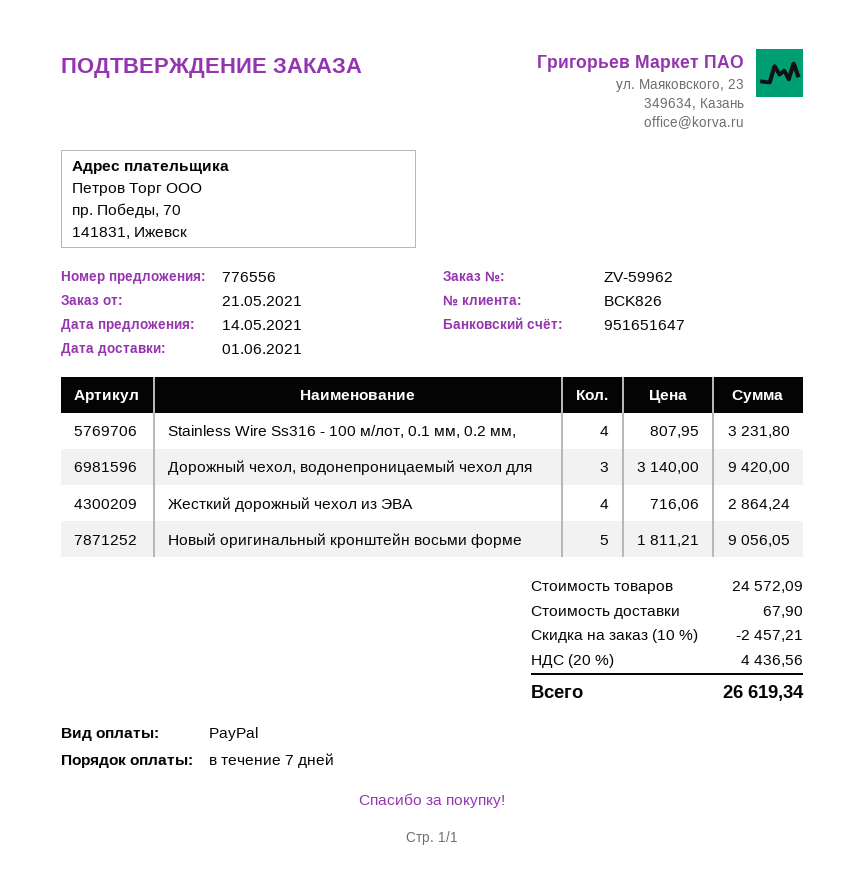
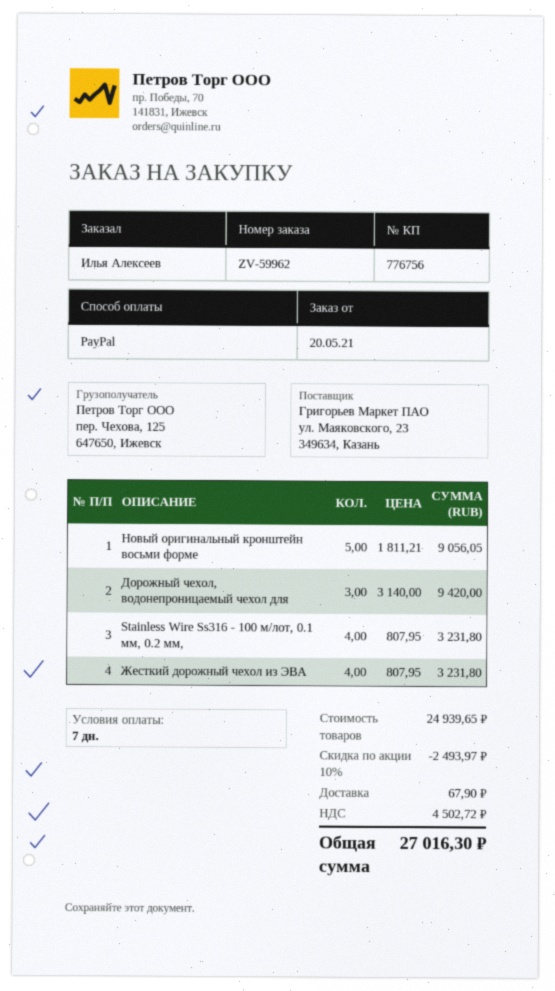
quote number: 776556 -> 776756
order date: 2021-05-21 -> 2021-05-20
Жесткий дорожный чехол из ЭВА: 4 x 716.06 = 2864.24 -> 4 x 807.95 = 3231.80
subtotal: 24572.09 -> 24939.65
discount: 10% = 2457.21 -> 10% = 2493.97
tax: 4436.56 -> 4502.72
total: 26619.34 -> 27016.30

